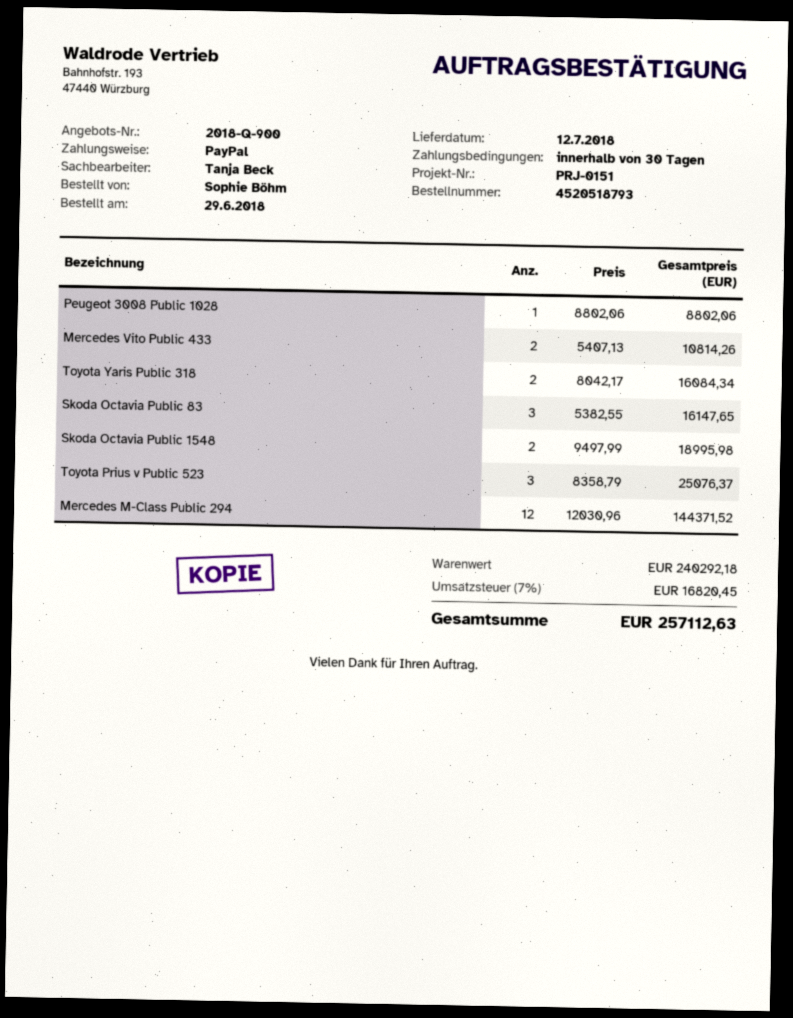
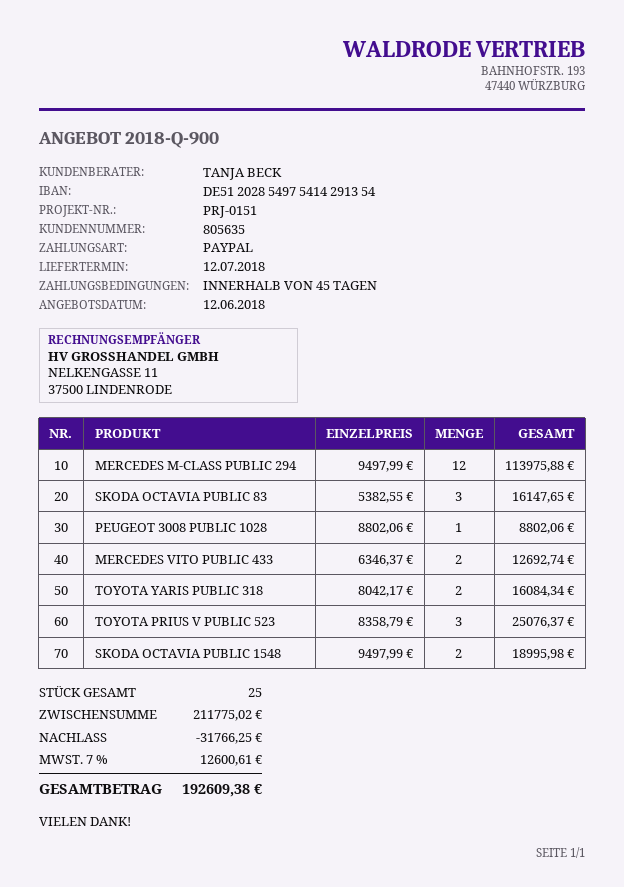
payment terms: 30 days -> 45 days
Mercedes Vito Public 433: 2 x 5407.13 = 10814.26 -> 2 x 6346.37 = 12692.74
Mercedes M-Class Public 294: 12 x 12030.96 = 144371.52 -> 12 x 9497.99 = 113975.88
subtotal: 240292.18 -> 211775.02
discount: none -> 31766.25
tax: 7% = 16820.45 -> 7% = 12600.61
total: 257112.63 -> 192609.38

